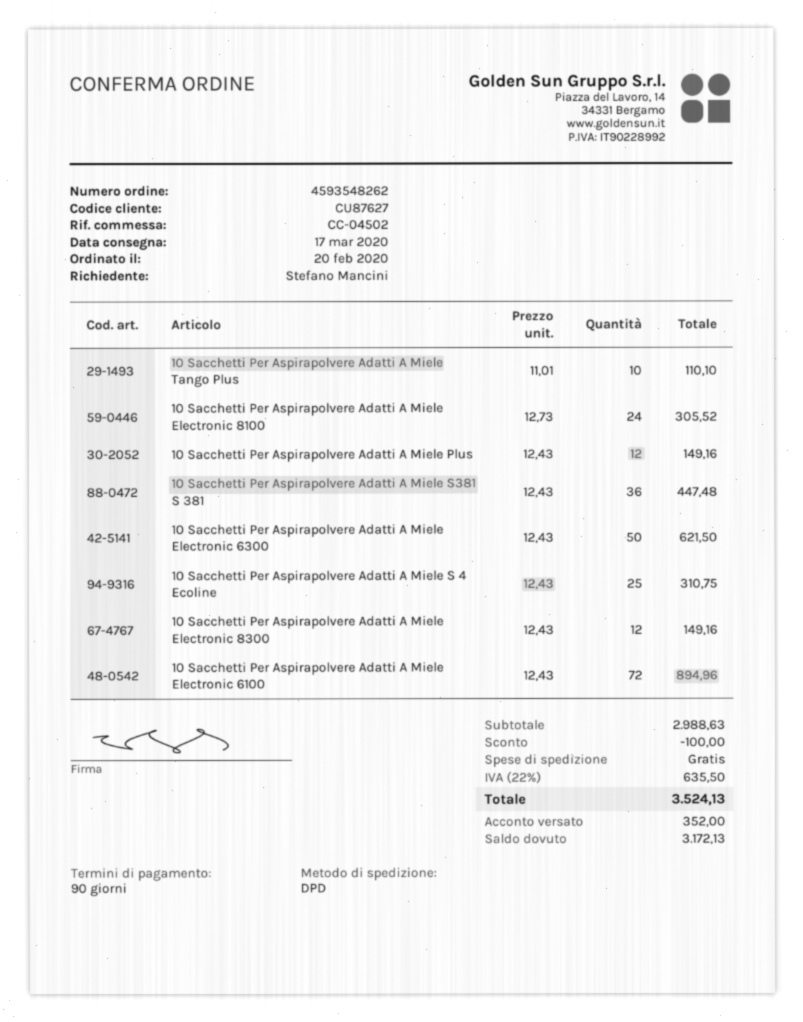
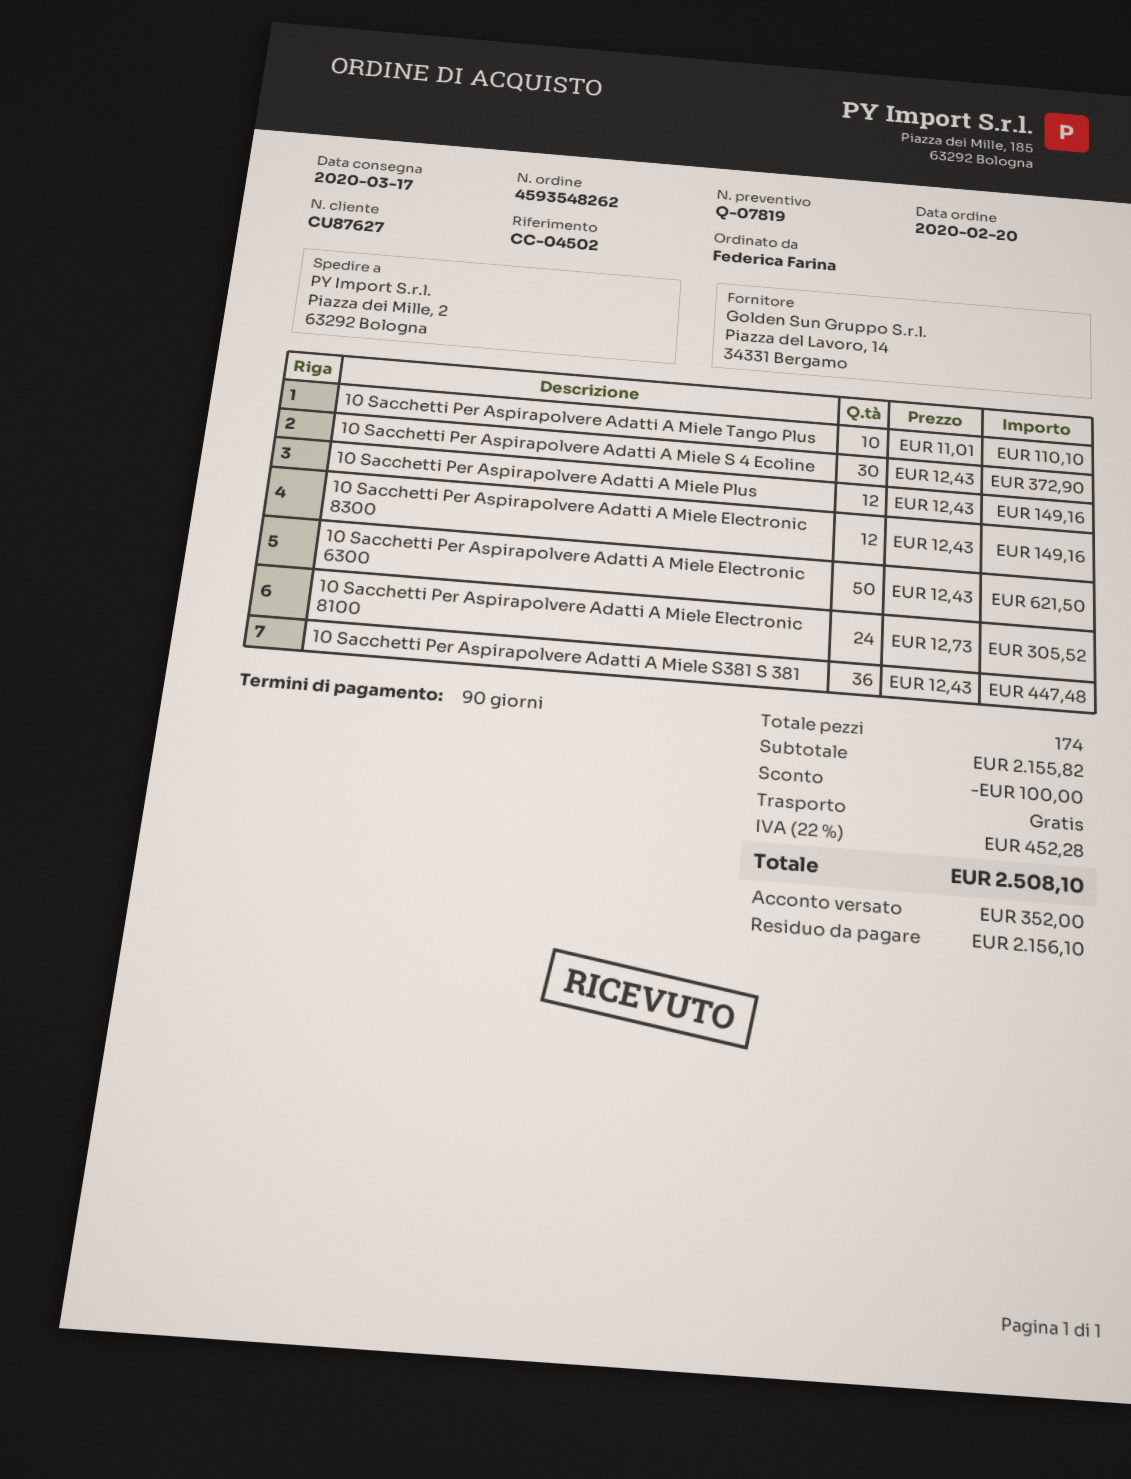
ordered by: Stefano Mancini -> Federica Farina
10 Sacchetti Per Aspirapolvere Adatti A Miele S 4 Ecoline: 25 x 12.43 = 310.75 -> 30 x 12.43 = 372.90
10 Sacchetti Per Aspirapolvere Adatti A Miele Electronic 6100: 72 x 12.43 = 894.96 -> none
subtotal: 2988.63 -> 2155.82
tax: 22% = 635.50 -> 22% = 452.28
total: 3524.13 -> 2508.10
balance: 3172.13 -> 2156.10

